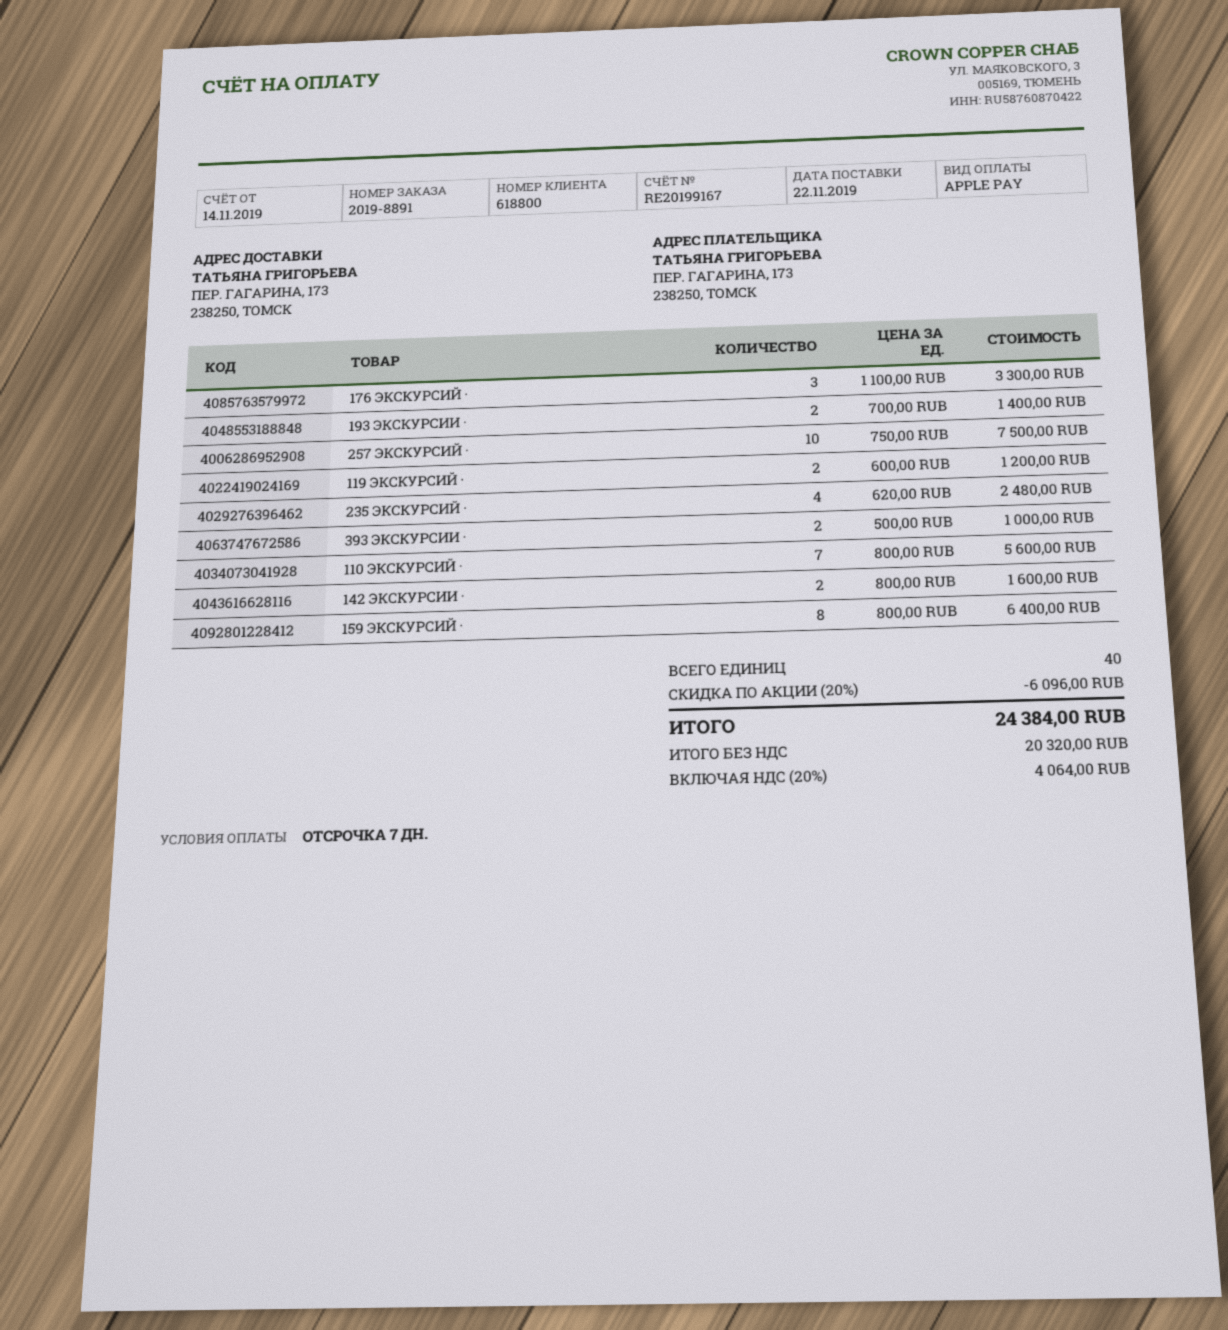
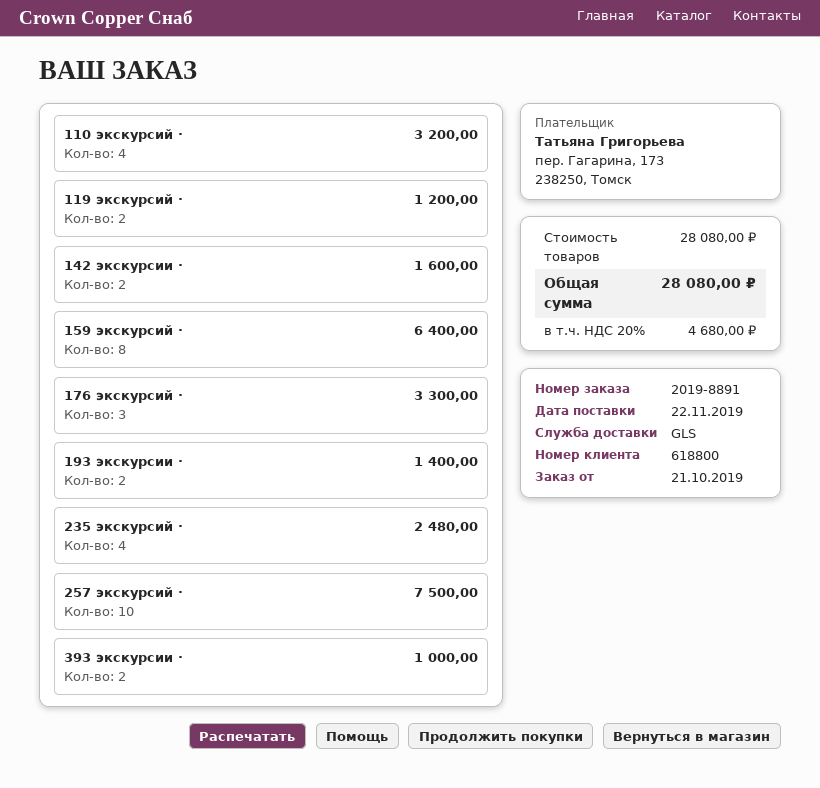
110 ЭКСКУРСИЙ ·: 7 for 5600.00 -> 4 for 3200.00
discount: 20% = 6096.00 -> none
tax: 20% = 4064.00 -> 20% = 4680.00
total: 24384.00 -> 28080.00

